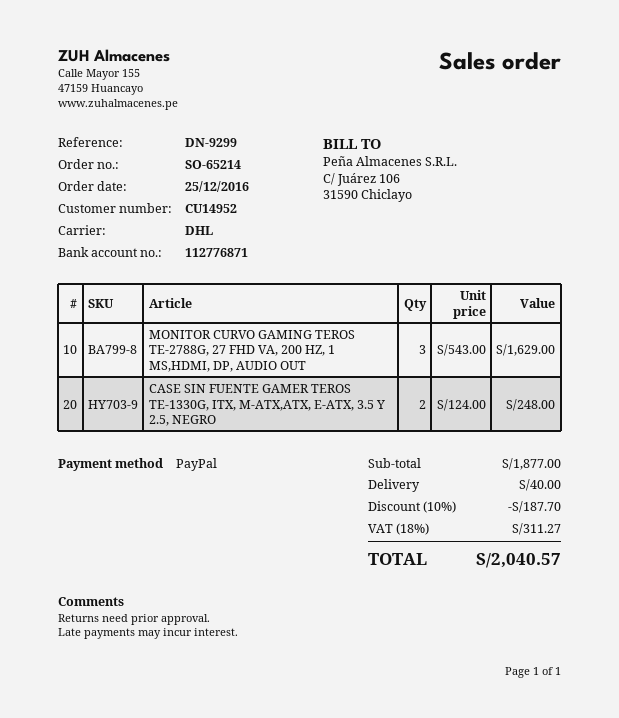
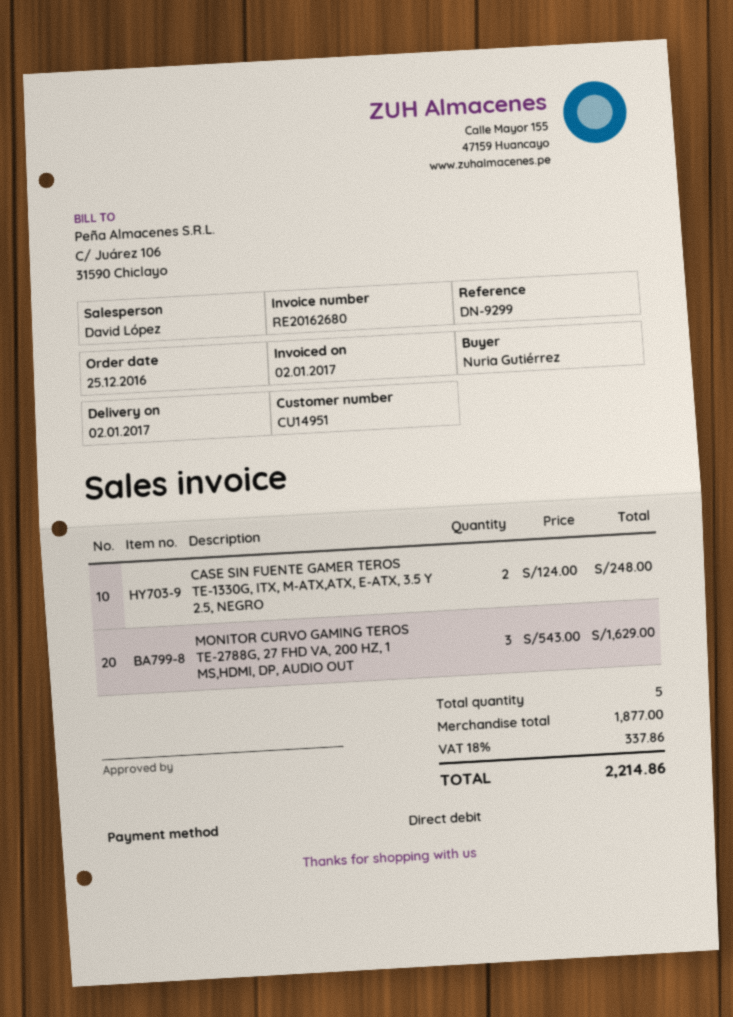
customer number: CU14952 -> CU14951
payment method: PayPal -> direct debit
discount: 10% = 187.70 -> none
shipping: 40.00 -> none
tax: 18% = 311.27 -> 18% = 337.86
total: 2040.57 -> 2214.86

